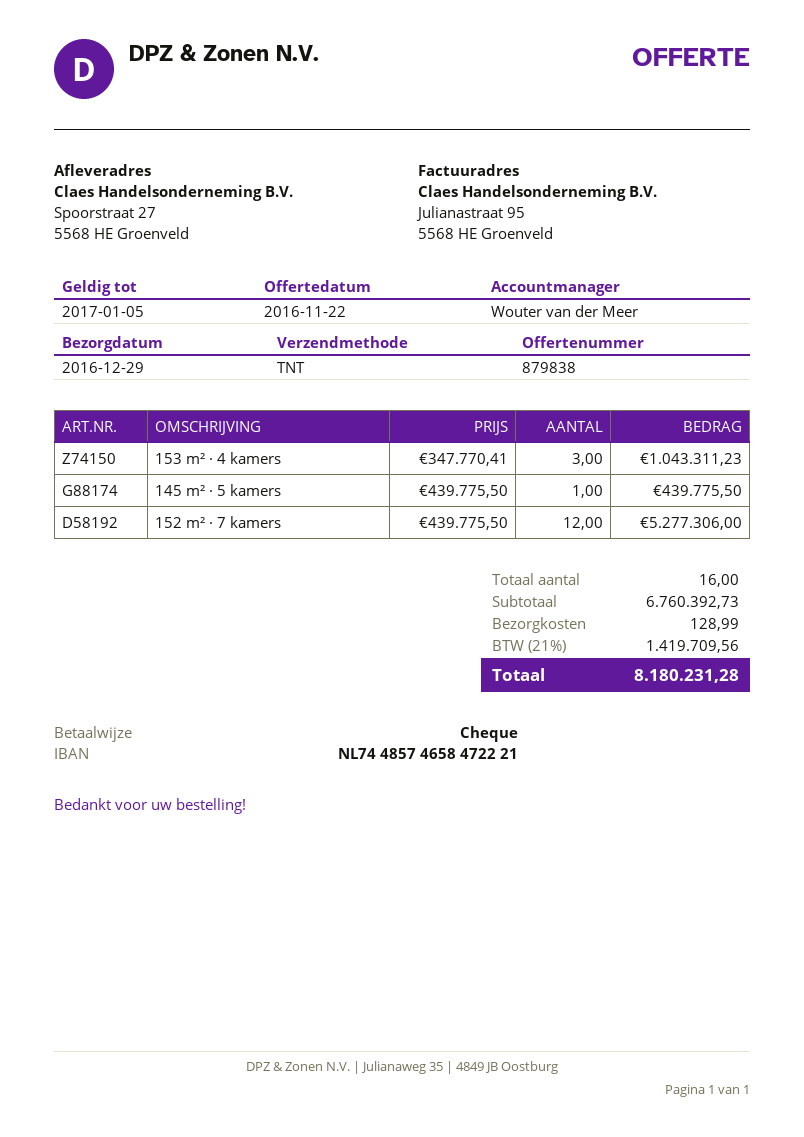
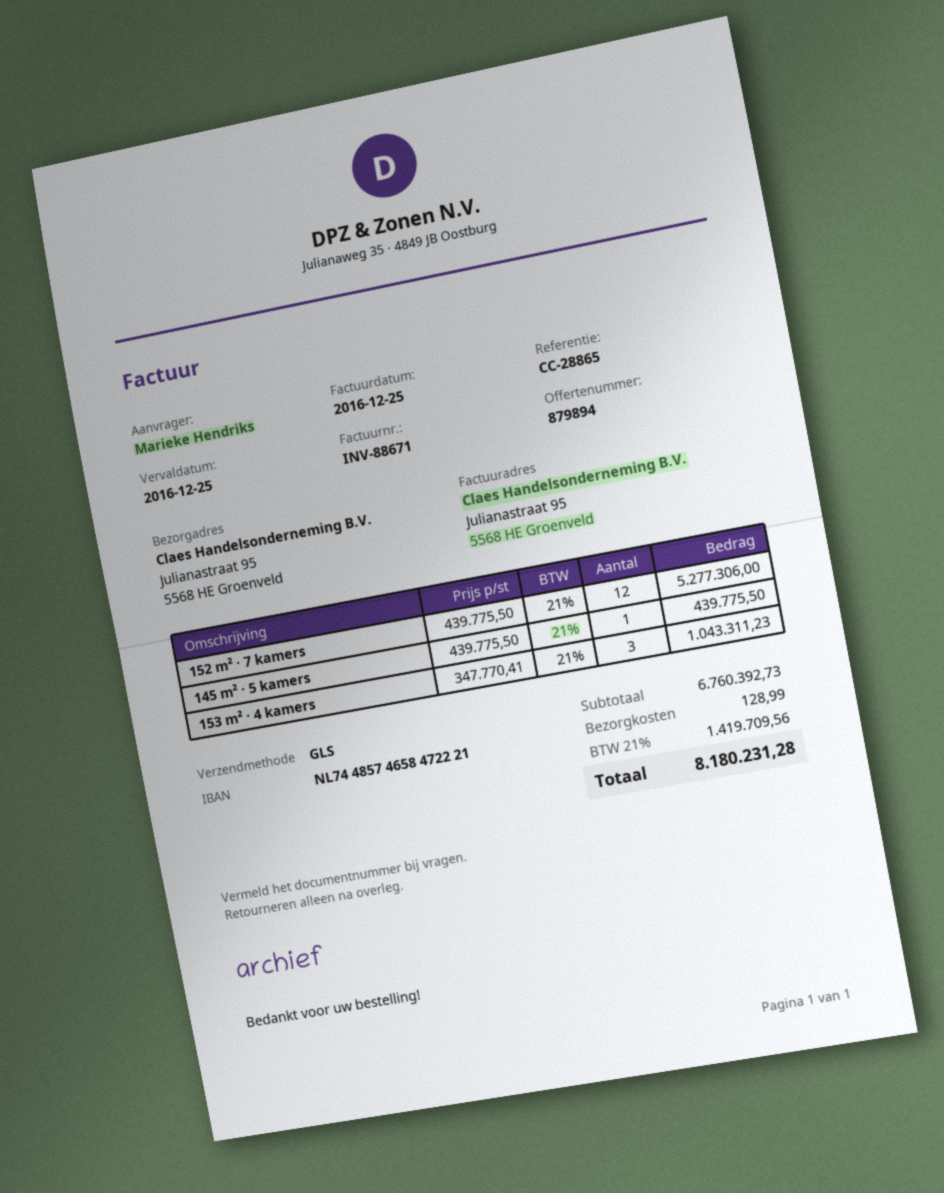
quote number: 879838 -> 879894
shipping method: TNT -> GLS
ship to: Spoorstraat 27, 5568 HE Groenveld -> Julianastraat 95, 5568 HE Groenveld

